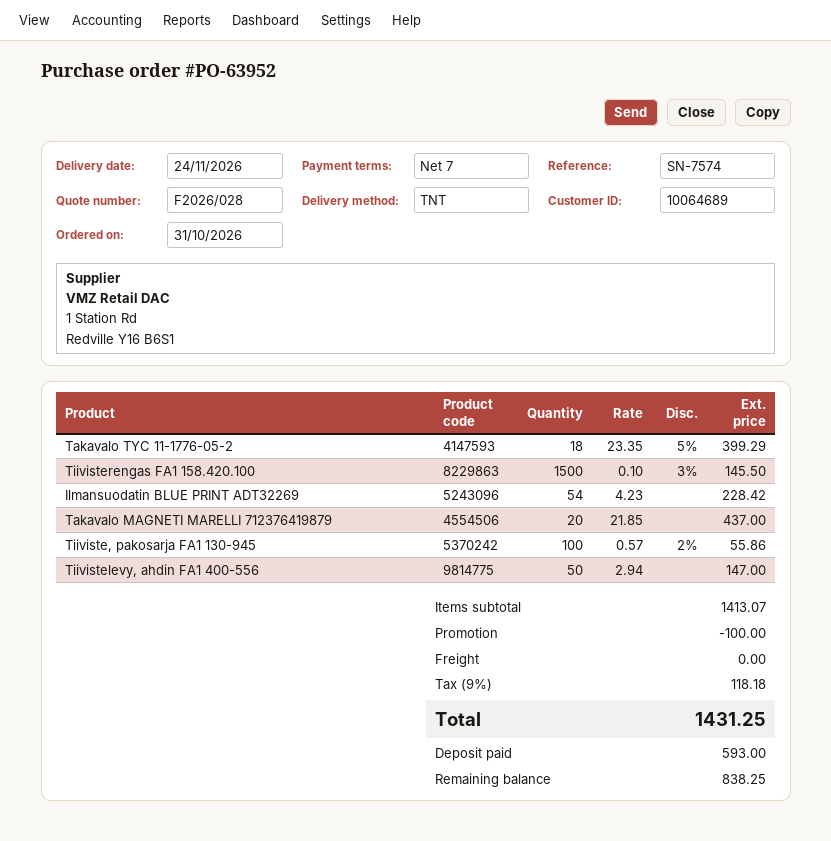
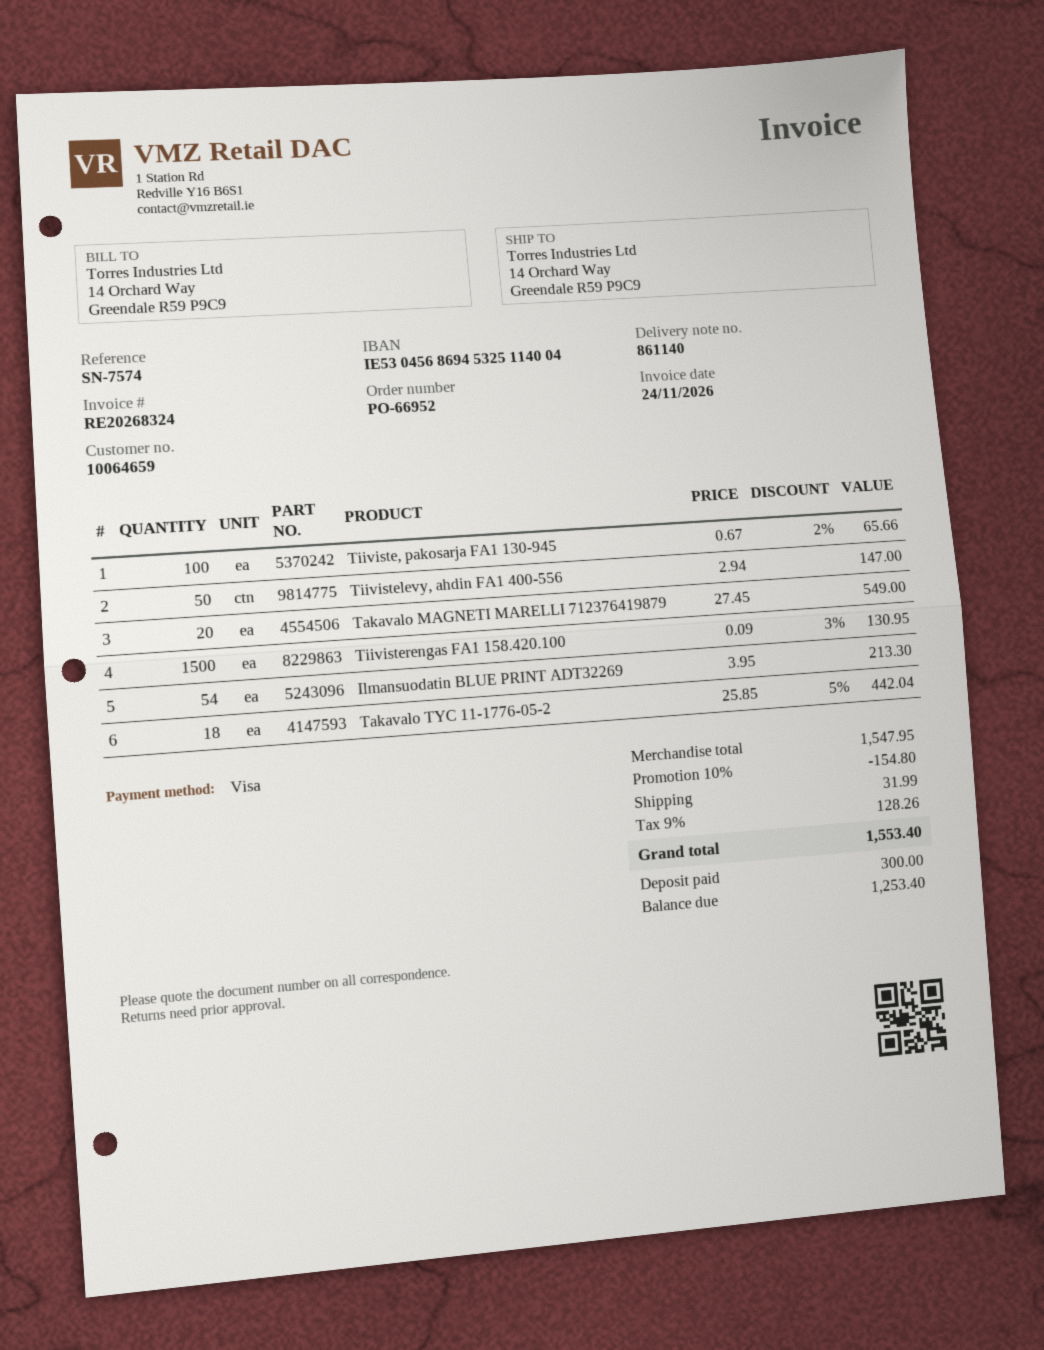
order number: PO-63952 -> PO-66952
customer number: 10064689 -> 10064659
Takavalo TYC 11-1776-05-2: 18 x 23.35 - 5% = 399.29 -> 18 x 25.85 - 5% = 442.04
Tiivisterengas FA1 158.420.100: 1500 x 0.10 - 3% = 145.50 -> 1500 x 0.09 - 3% = 130.95
Ilmansuodatin BLUE PRINT ADT32269: 54 x 4.23 = 228.42 -> 54 x 3.95 = 213.30
Takavalo MAGNETI MARELLI 712376419879: 20 x 21.85 = 437.00 -> 20 x 27.45 = 549.00
Tiiviste, pakosarja FA1 130-945: 100 x 0.57 - 2% = 55.86 -> 100 x 0.67 - 2% = 65.66
subtotal: 1413.07 -> 1547.95
discount: 100.00 -> 154.80
shipping: 0.00 -> 31.99
tax: 9% = 118.18 -> 9% = 128.26
total: 1431.25 -> 1553.40
deposit: 593.00 -> 300.00
balance: 838.25 -> 1253.40

